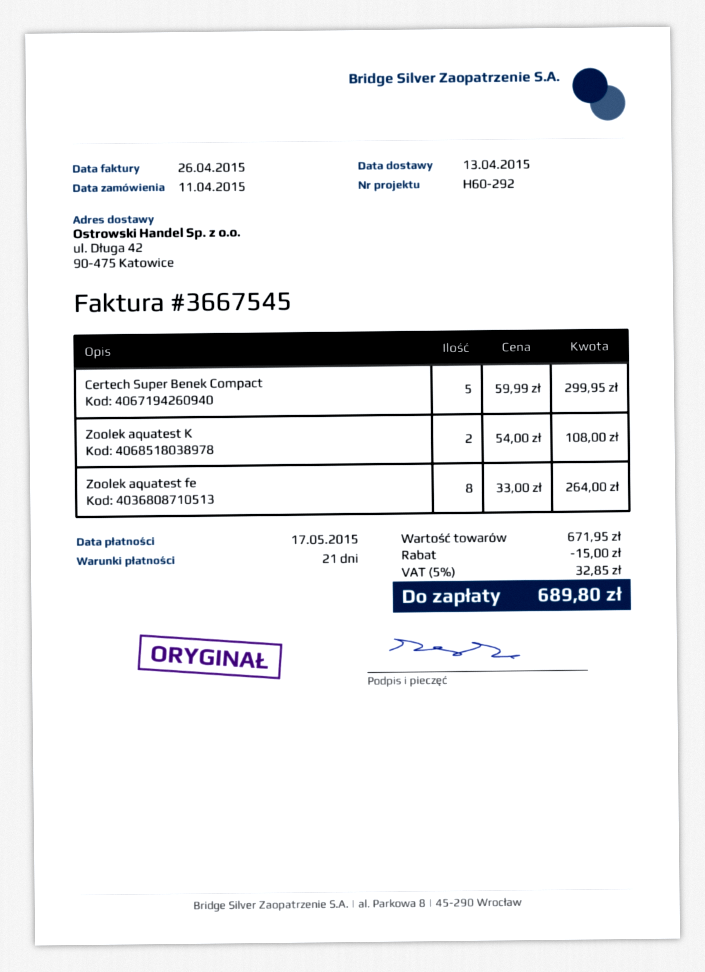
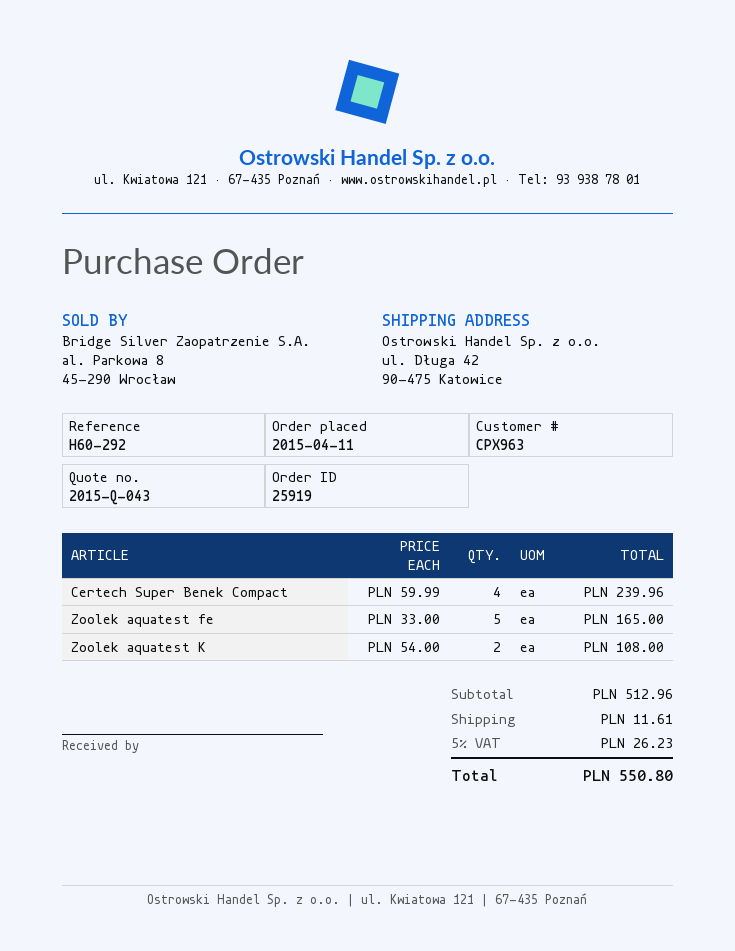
Certech Super Benek Compact: 5 x 59.99 = 299.95 -> 4 x 59.99 = 239.96
Zoolek aquatest fe: 8 x 33.00 = 264.00 -> 5 x 33.00 = 165.00
subtotal: 671.95 -> 512.96
discount: 15.00 -> none
shipping: none -> 11.61
tax: 5% = 32.85 -> 5% = 26.23
total: 689.80 -> 550.80

